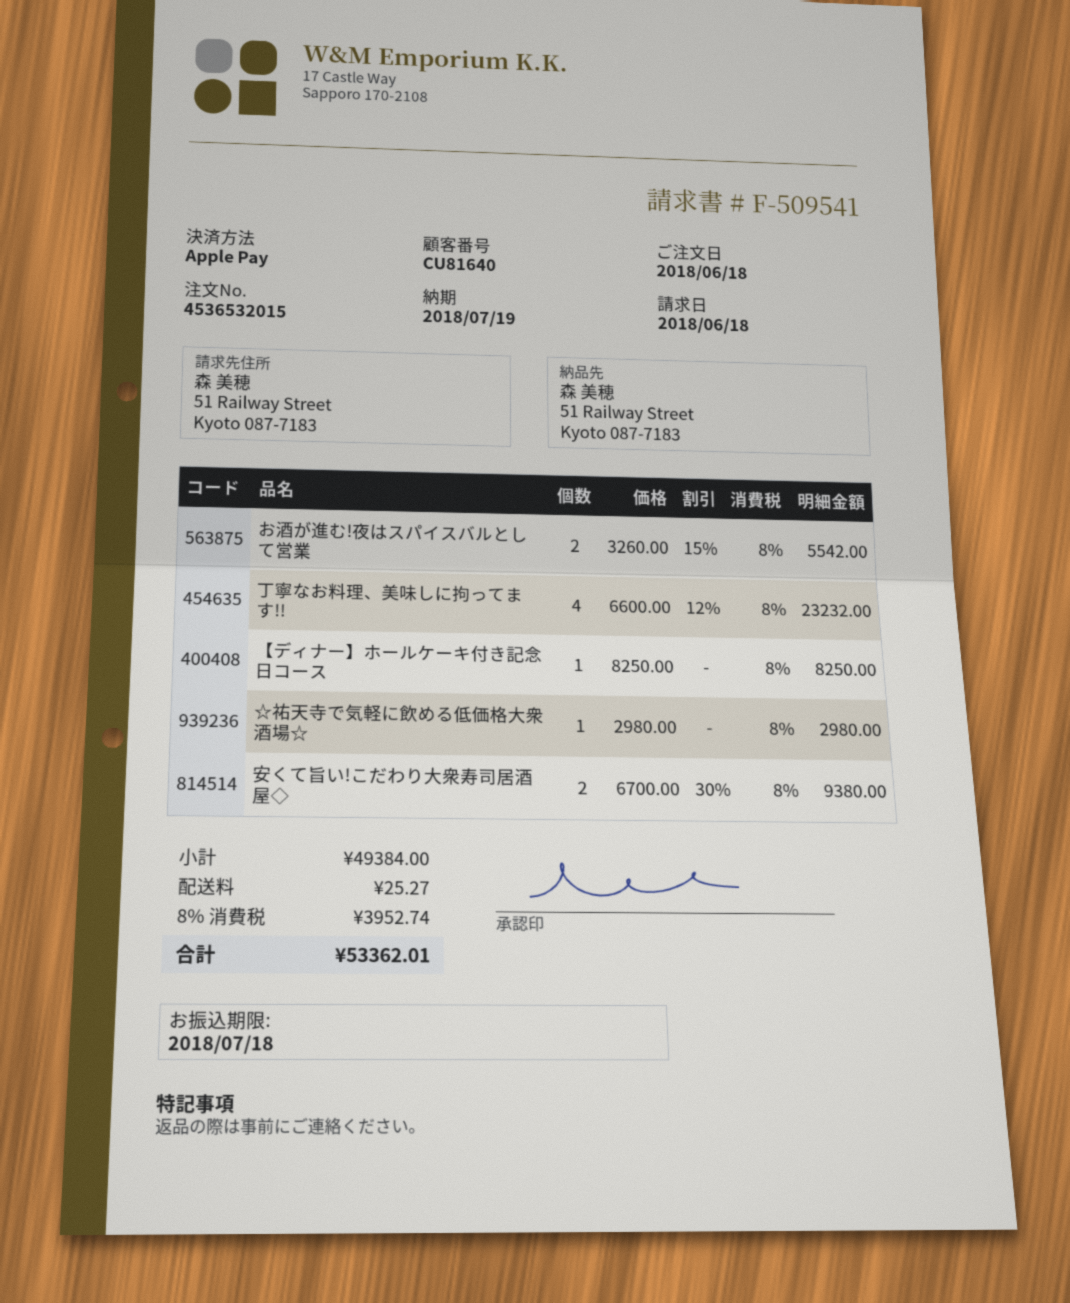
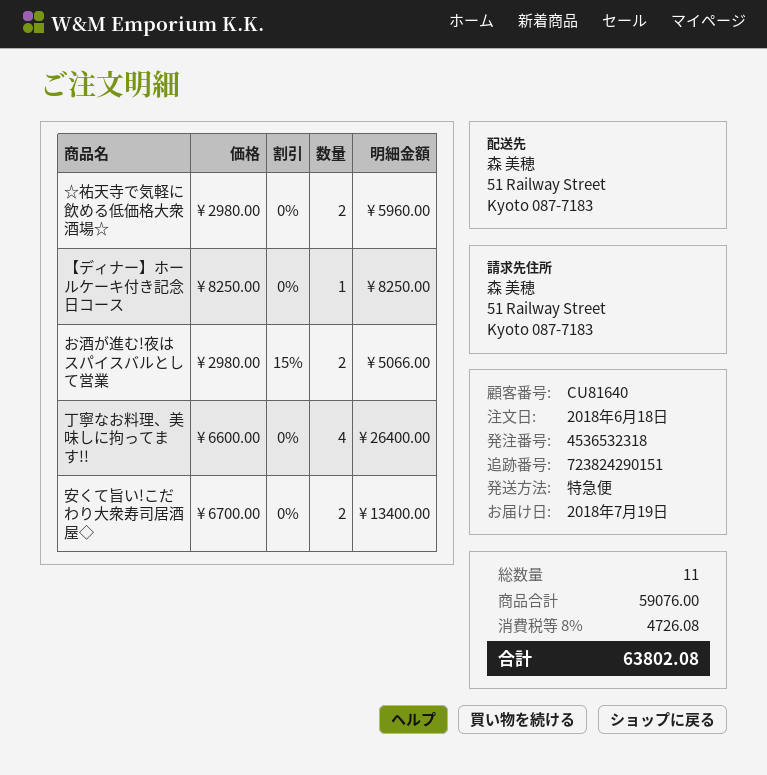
order number: 4536532015 -> 4536532318
お酒が進む!夜はスパイスバルとして営業: 2 x 3260.00 - 15% = 5542.00 -> 2 x 2980.00 - 15% = 5066.00
丁寧なお料理、美味しに拘ってます!!: 4 x 6600.00 - 12% = 23232.00 -> 4 x 6600.00 = 26400.00
☆祐天寺で気軽に飲める低価格大衆酒場☆: 1 x 2980.00 = 2980.00 -> 2 x 2980.00 = 5960.00
安くて旨い!こだわり大衆寿司居酒屋◇: 2 x 6700.00 - 30% = 9380.00 -> 2 x 6700.00 = 13400.00
subtotal: 49384.00 -> 59076.00
shipping: 25.27 -> none
tax: 8% = 3952.74 -> 8% = 4726.08
total: 53362.01 -> 63802.08

